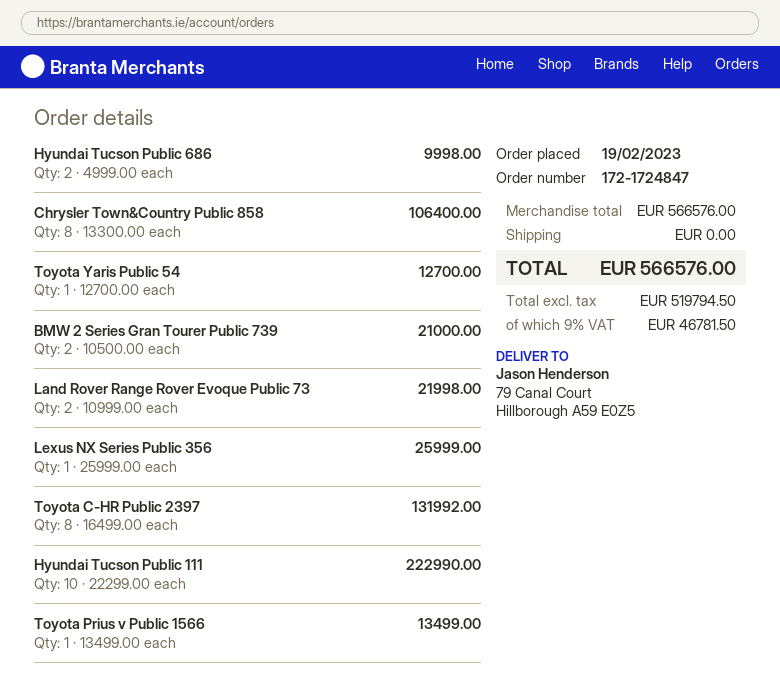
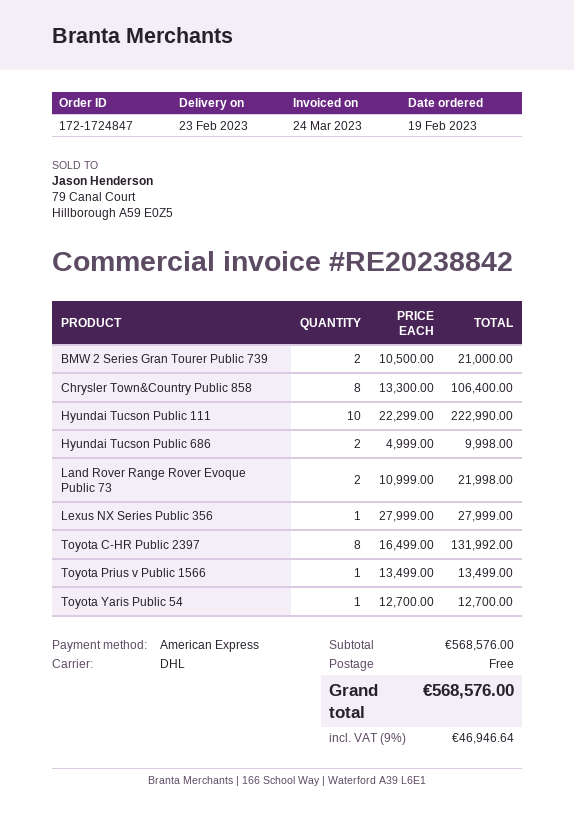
Lexus NX Series Public 356: 1 x 25999.00 = 25999.00 -> 1 x 27999.00 = 27999.00
subtotal: 566576.00 -> 568576.00
tax: 9% = 46781.50 -> 9% = 46946.64
total: 566576.00 -> 568576.00

